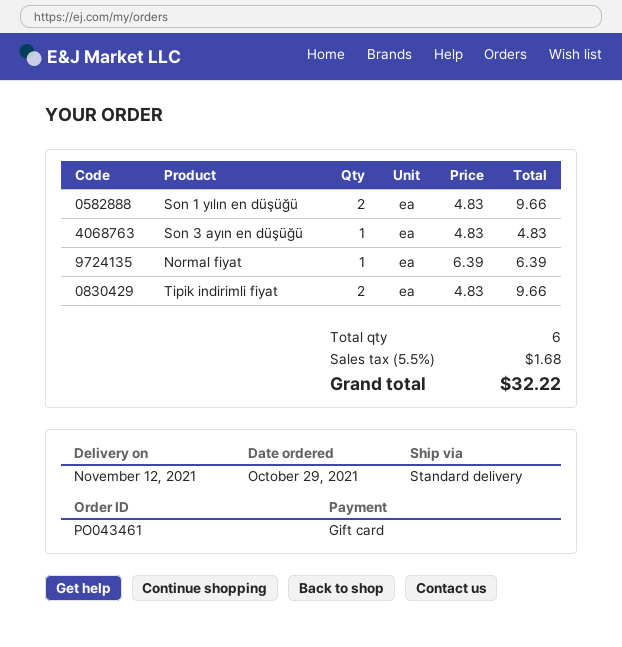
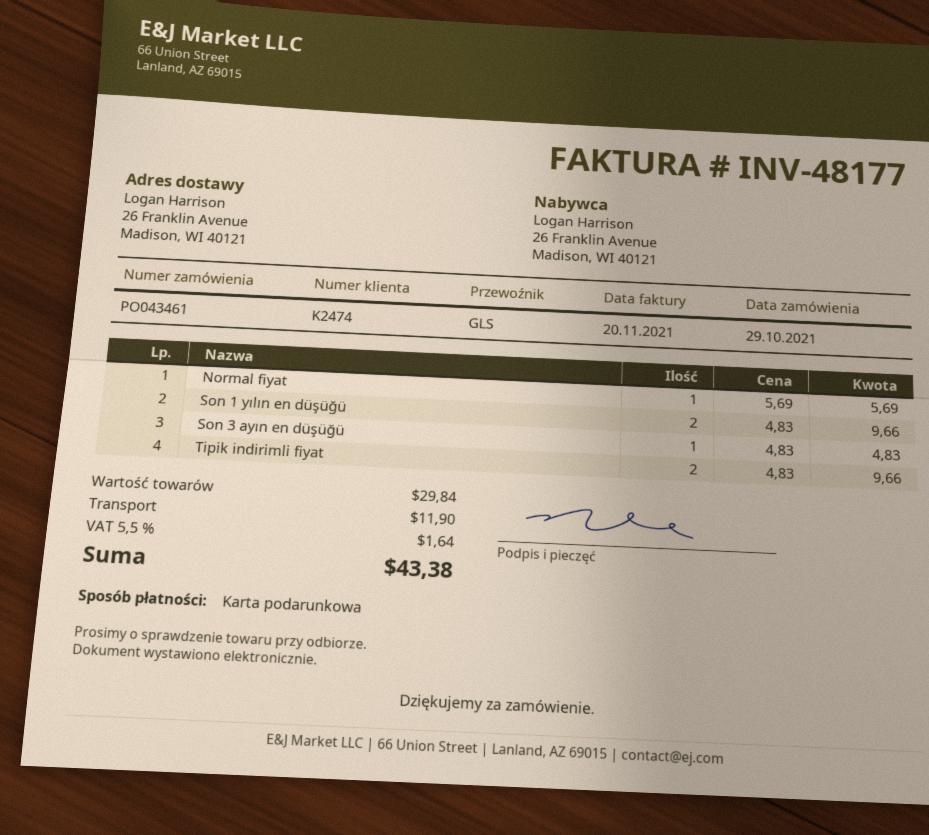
shipping method: standard -> GLS
Normal fiyat: 1 x 6.39 = 6.39 -> 1 x 5.69 = 5.69
shipping: none -> 11.90
tax: 5.5% = 1.68 -> 5.5% = 1.64
total: 32.22 -> 43.38

